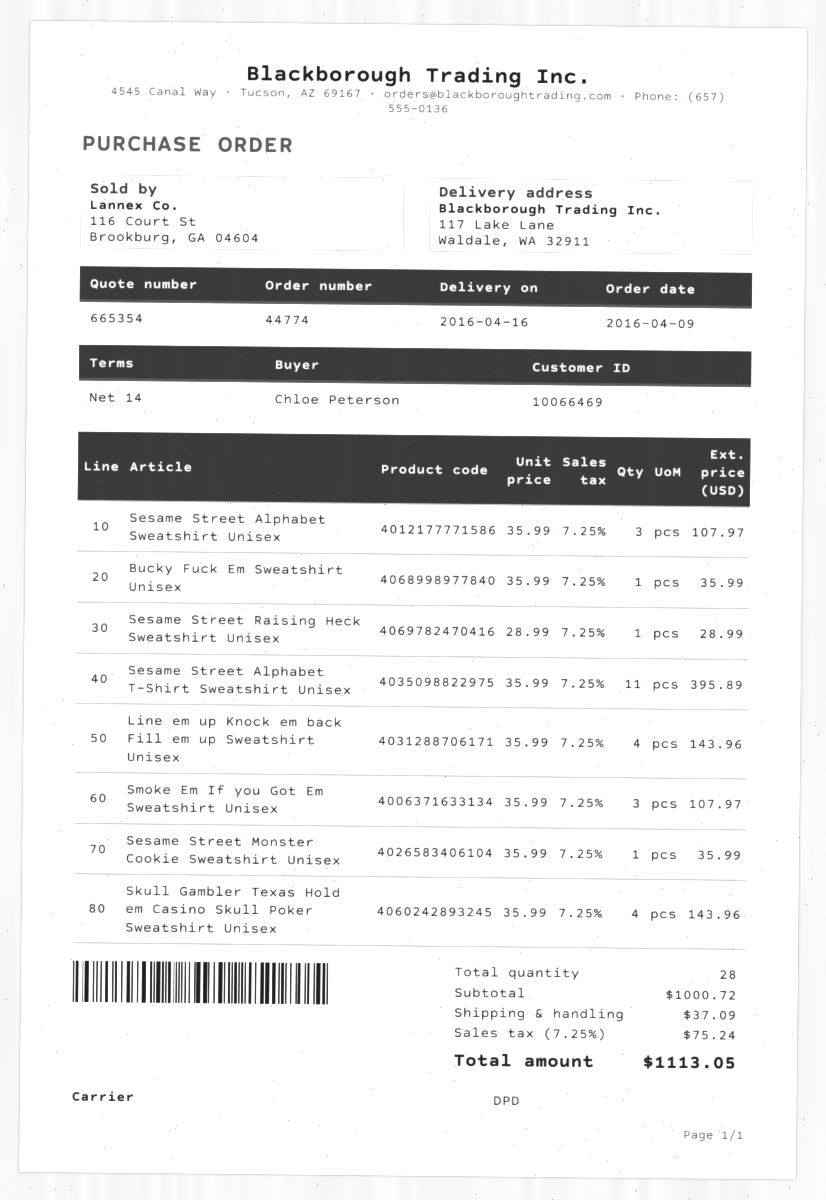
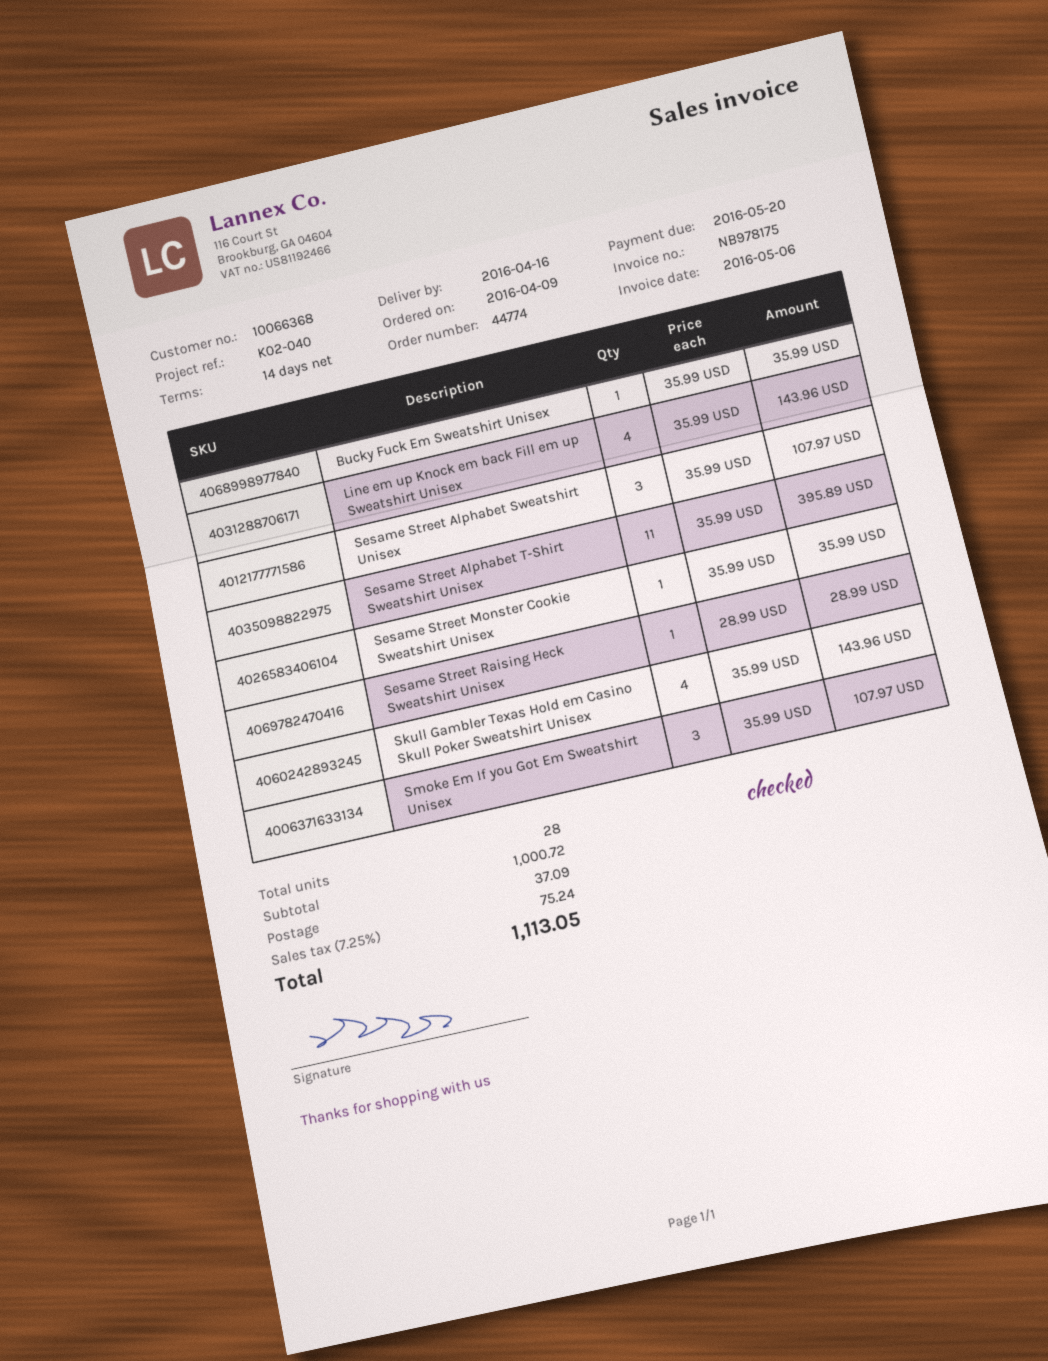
customer number: 10066469 -> 10066368

